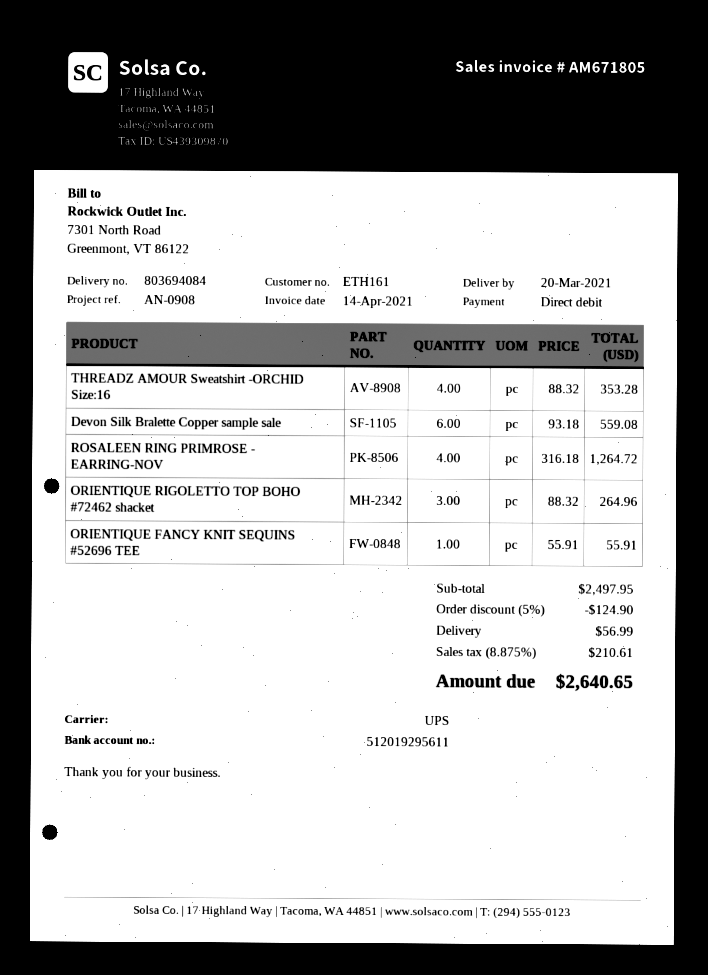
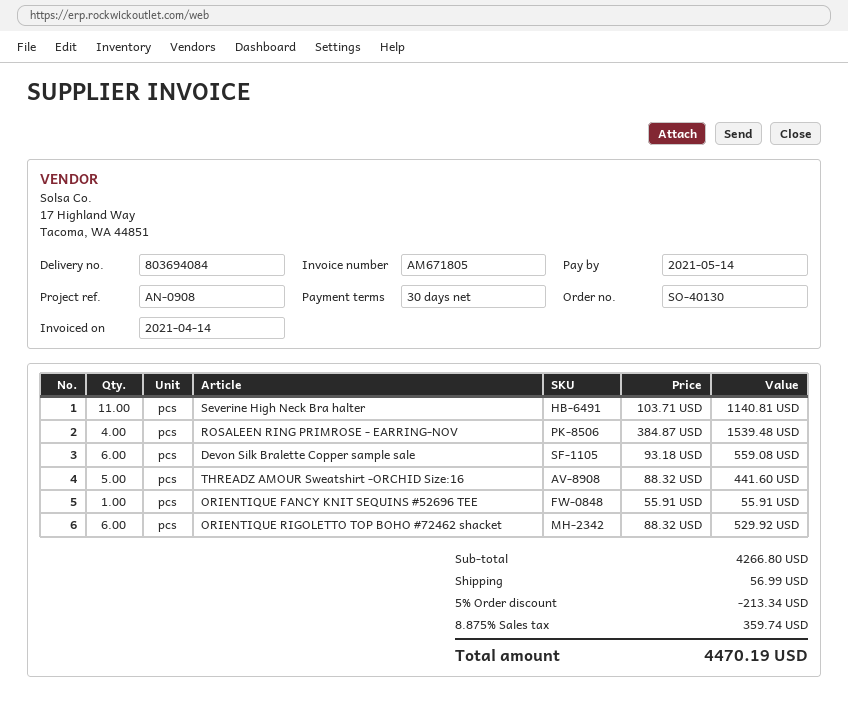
THREADZ AMOUR Sweatshirt -ORCHID Size:16: 4 x 88.32 = 353.28 -> 5 x 88.32 = 441.60
ROSALEEN RING PRIMROSE - EARRING-NOV: 4 x 316.18 = 1264.72 -> 4 x 384.87 = 1539.48
ORIENTIQUE RIGOLETTO TOP BOHO #72462 shacket: 3 x 88.32 = 264.96 -> 6 x 88.32 = 529.92
Severine High Neck Bra halter: none -> 11 x 103.71 = 1140.81
subtotal: 2497.95 -> 4266.80
discount: 5% = 124.90 -> 5% = 213.34
tax: 8.875% = 210.61 -> 8.875% = 359.74
total: 2640.65 -> 4470.19

